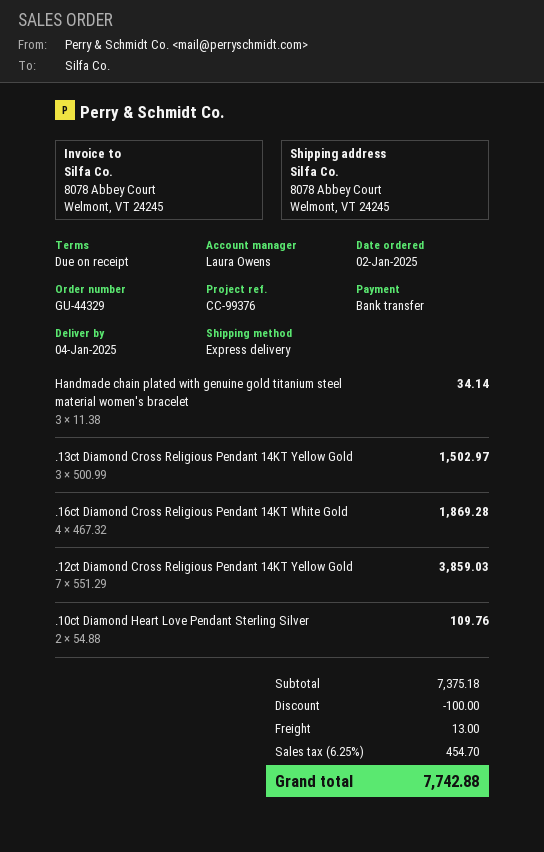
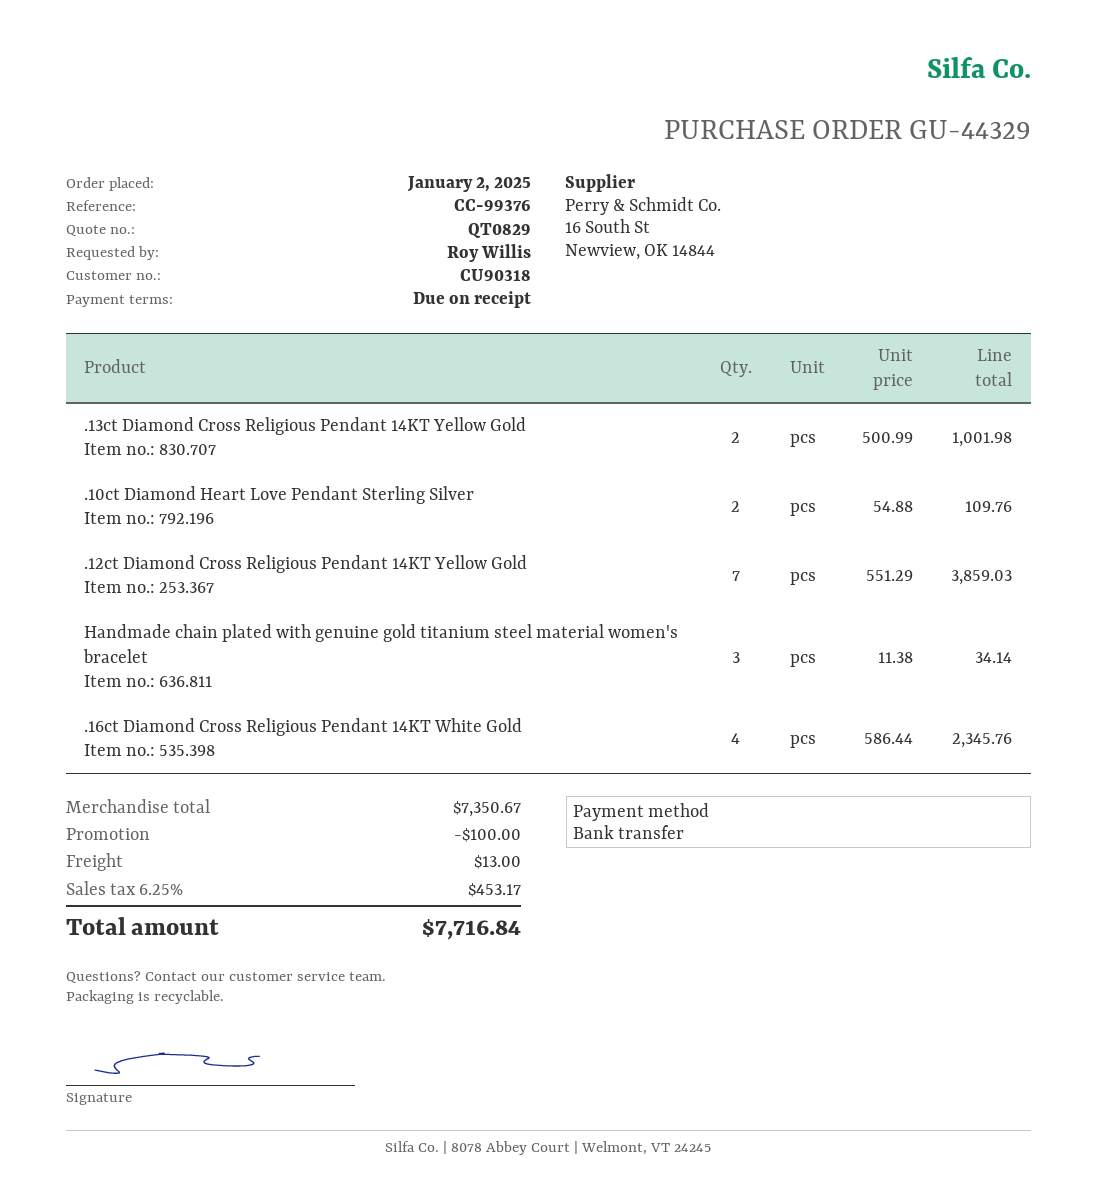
.13ct Diamond Cross Religious Pendant 14KT Yellow Gold: 3 x 500.99 = 1502.97 -> 2 x 500.99 = 1001.98
.16ct Diamond Cross Religious Pendant 14KT White Gold: 4 x 467.32 = 1869.28 -> 4 x 586.44 = 2345.76
subtotal: 7375.18 -> 7350.67
tax: 6.25% = 454.70 -> 6.25% = 453.17
total: 7742.88 -> 7716.84

